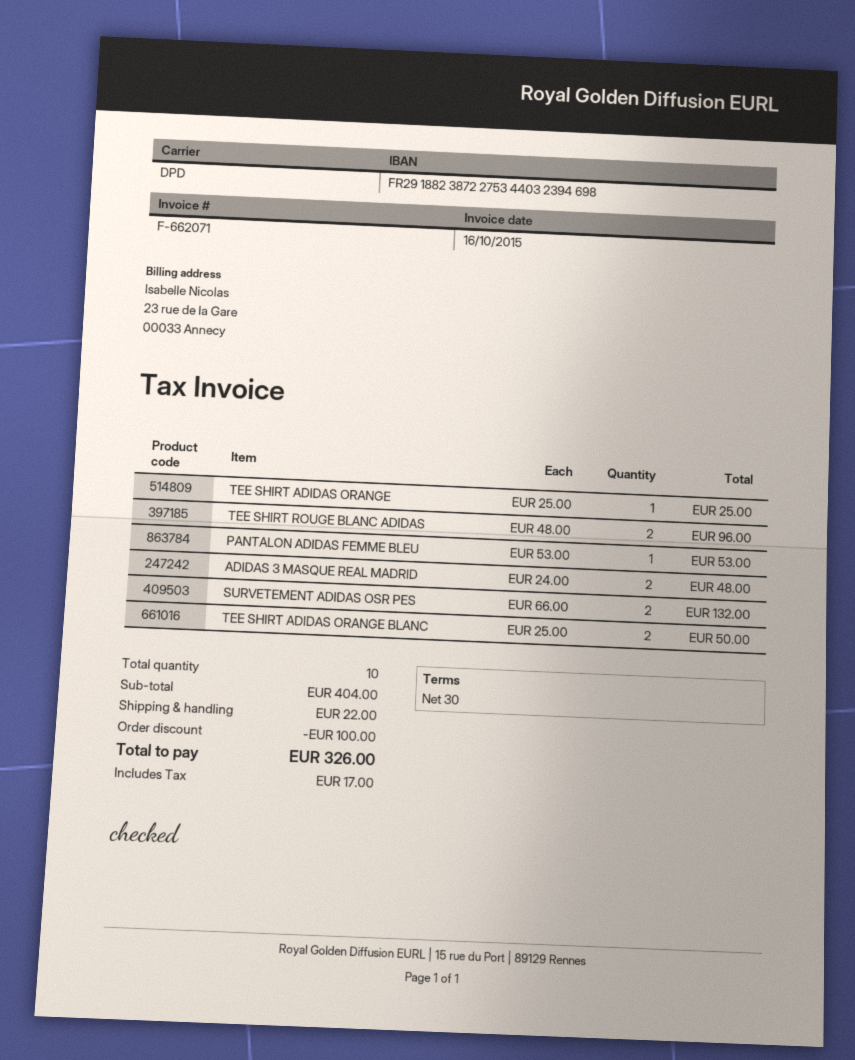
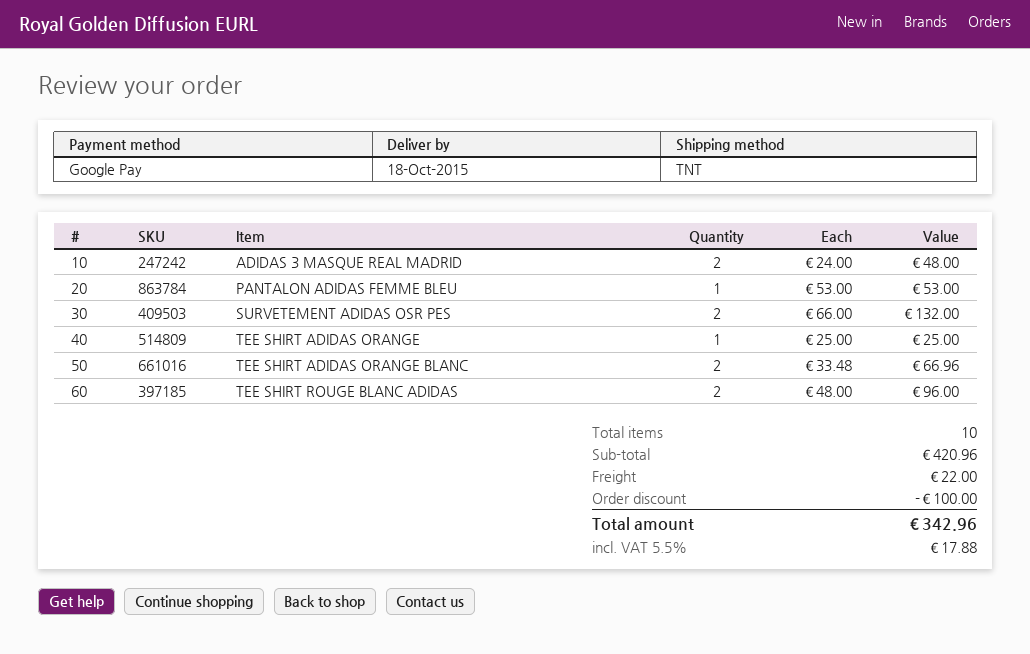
shipping method: DPD -> TNT
TEE SHIRT ADIDAS ORANGE BLANC: 2 x 25.00 = 50.00 -> 2 x 33.48 = 66.96
subtotal: 404.00 -> 420.96
tax: 17.00 -> 17.88
total: 326.00 -> 342.96

